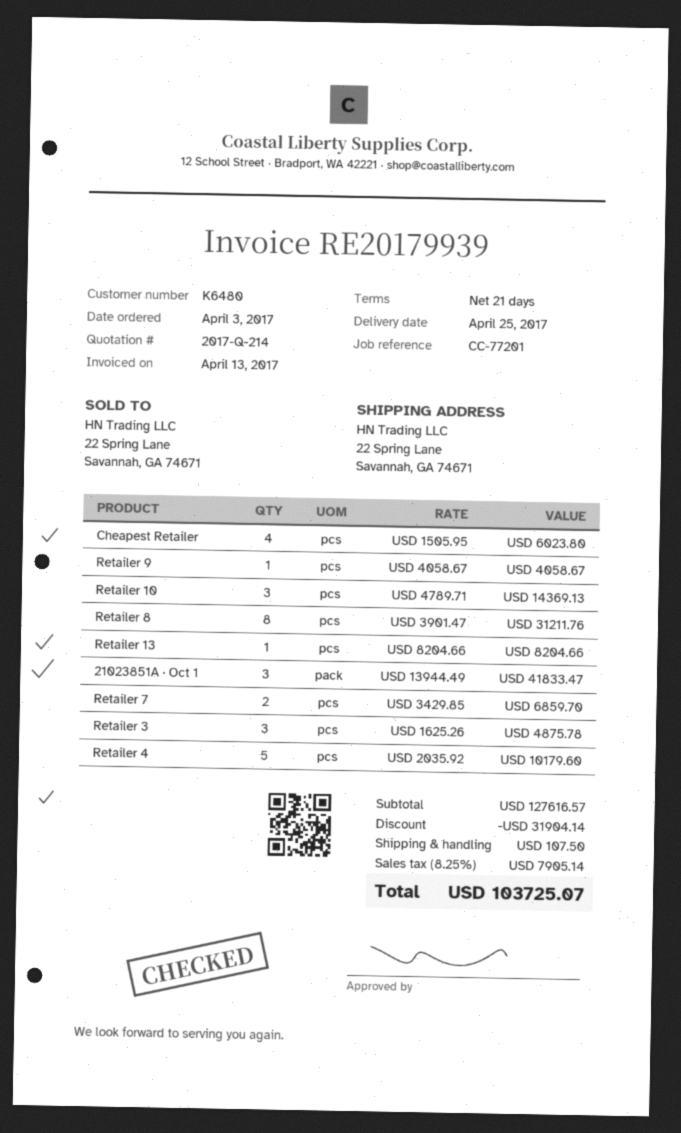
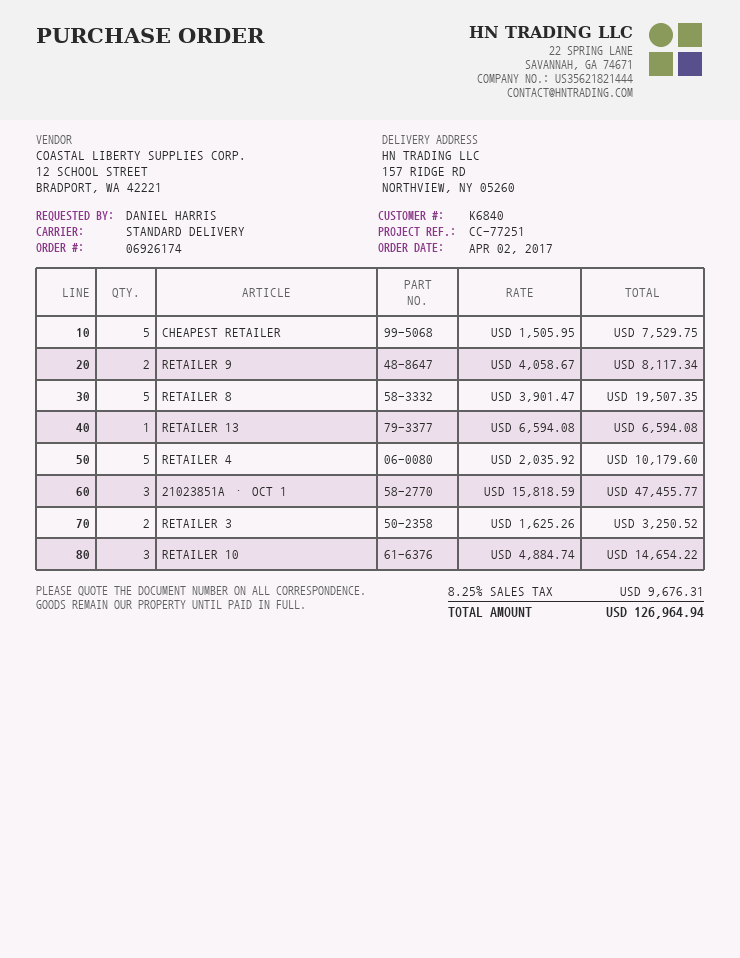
order date: 2017-04-03 -> 2017-04-02
customer number: K6480 -> K6840
reference: CC-77201 -> CC-77251
ship to: 22 Spring Lane, Savannah, GA 74671 -> 157 RIDGE RD, NORTHVIEW, NY 05260
Cheapest Retailer: 4 x 1505.95 = 6023.80 -> 5 x 1505.95 = 7529.75
Retailer 9: 1 x 4058.67 = 4058.67 -> 2 x 4058.67 = 8117.34
Retailer 10: 3 x 4789.71 = 14369.13 -> 3 x 4884.74 = 14654.22
Retailer 8: 8 x 3901.47 = 31211.76 -> 5 x 3901.47 = 19507.35
Retailer 13: 1 x 8204.66 = 8204.66 -> 1 x 6594.08 = 6594.08
21023851A · Oct 1: 3 x 13944.49 = 41833.47 -> 3 x 15818.59 = 47455.77
Retailer 7: 2 x 3429.85 = 6859.70 -> none
Retailer 3: 3 x 1625.26 = 4875.78 -> 2 x 1625.26 = 3250.52
discount: 31904.14 -> none
shipping: 107.50 -> none
tax: 8.25% = 7905.14 -> 8.25% = 9676.31
total: 103725.07 -> 126964.94

